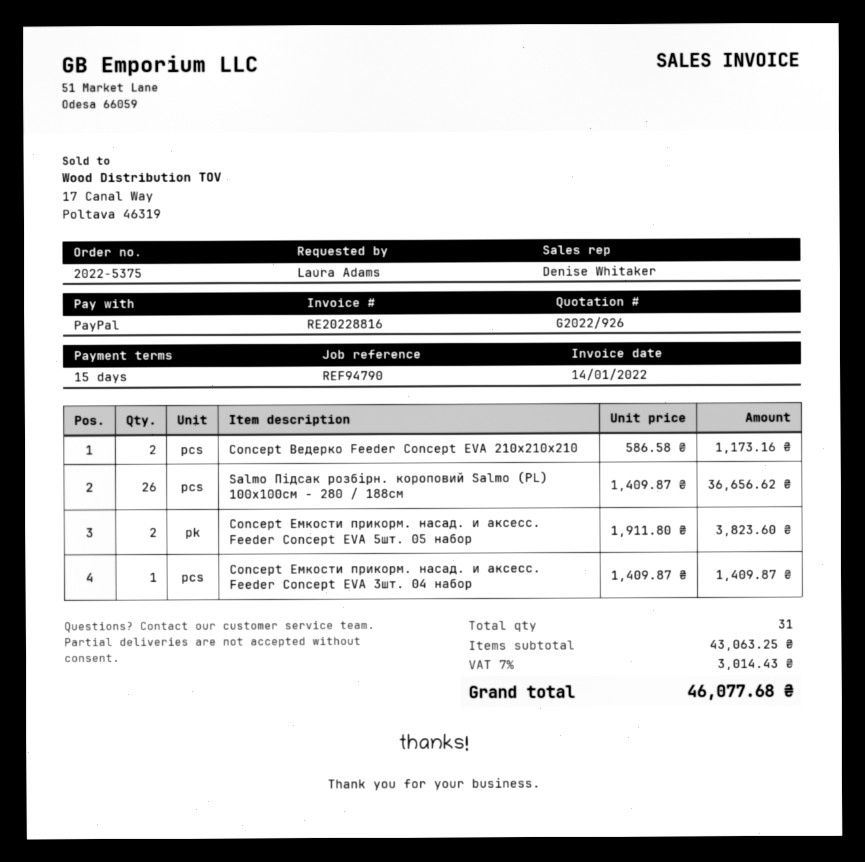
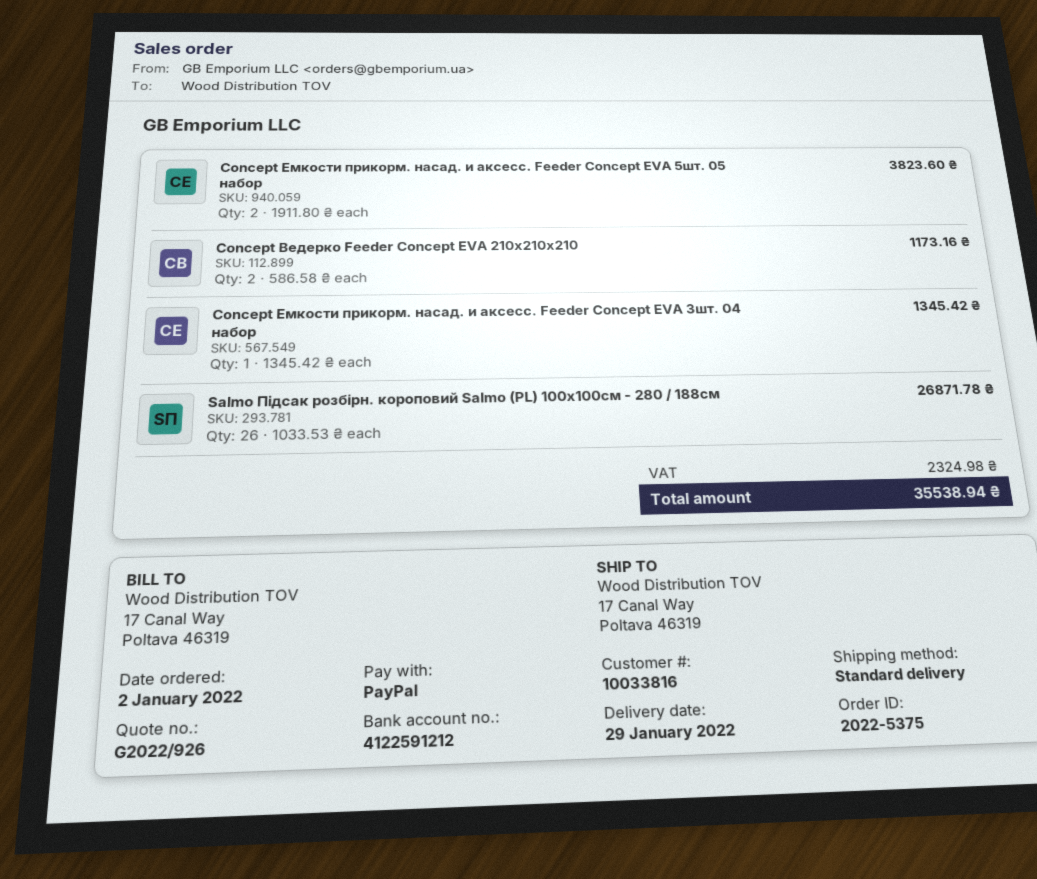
Salmo Підсак розбірн. короповий Salmo (PL) 100х100см - 280 / 188см: 26 x 1409.87 = 36656.62 -> 26 x 1033.53 = 26871.78
Concept Емкости прикорм. насад. и аксесс. Feeder Concept EVA 3шт. 04 набор: 1 x 1409.87 = 1409.87 -> 1 x 1345.42 = 1345.42
tax: 3014.43 -> 2324.98
total: 46077.68 -> 35538.94

